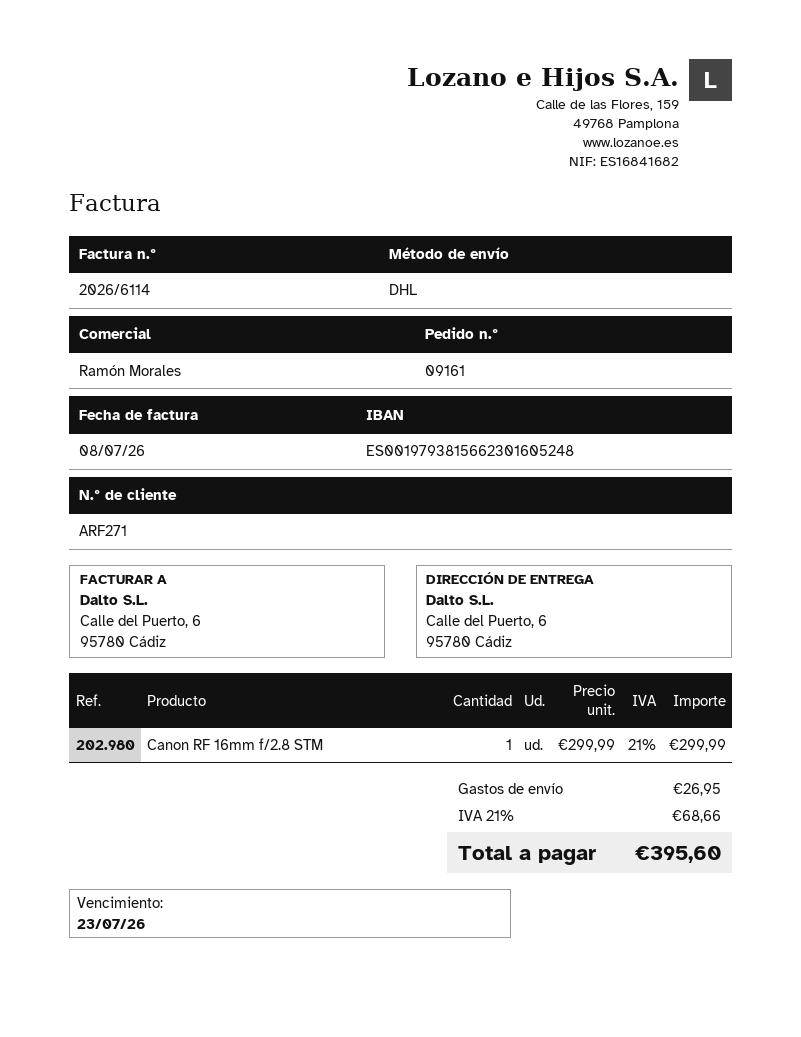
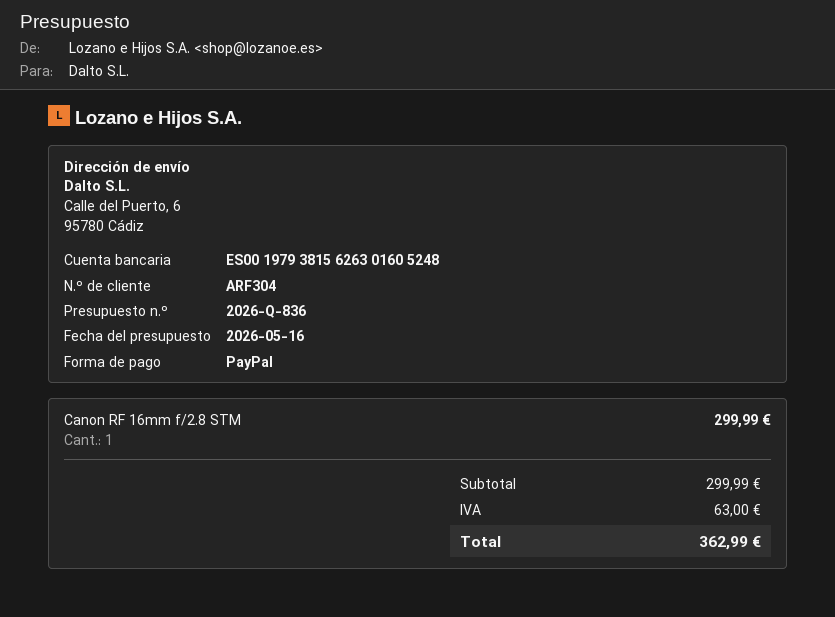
customer number: ARF271 -> ARF304
bank account: ES0019793815662301605248 -> ES0019793815626301605248
shipping: 26.95 -> none
tax: 68.66 -> 63.00
total: 395.60 -> 362.99

